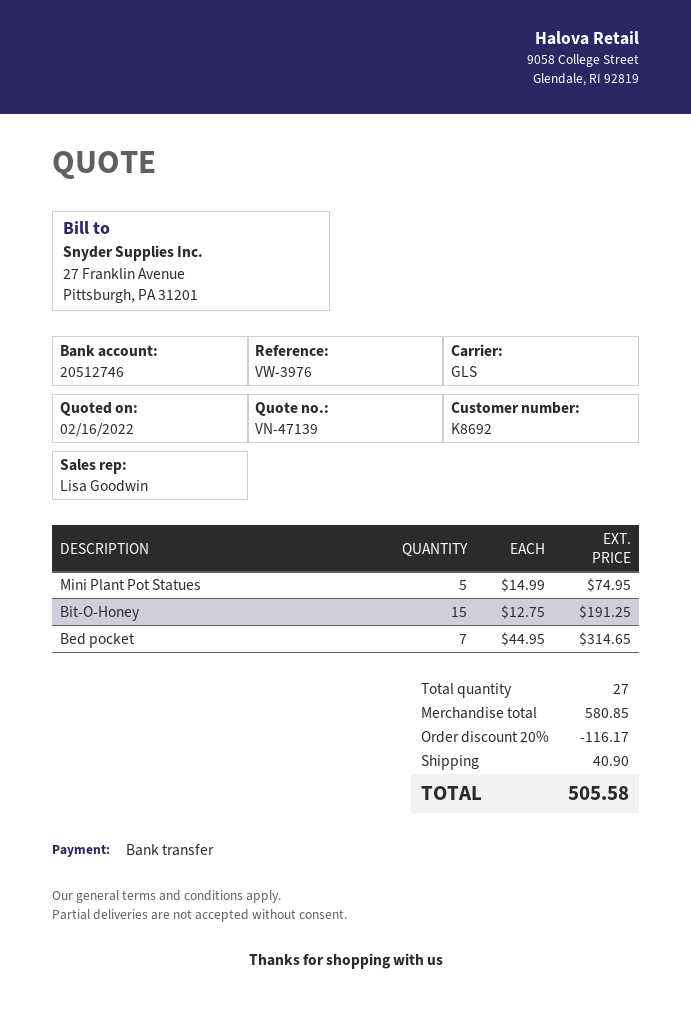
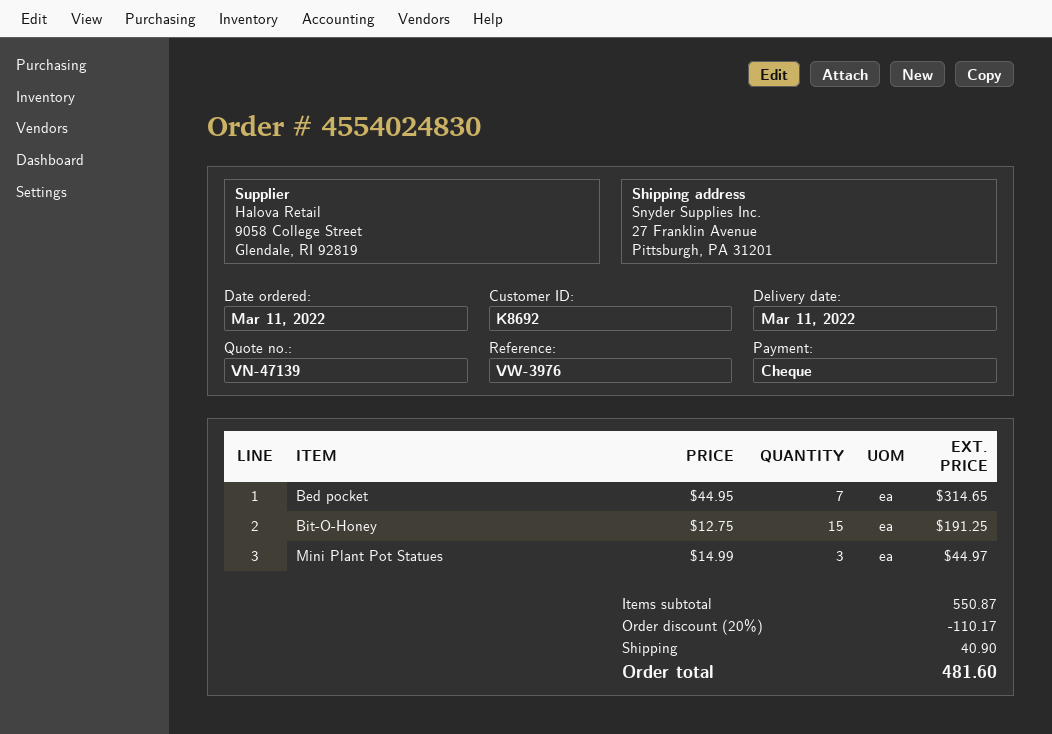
payment method: bank transfer -> cheque
Mini Plant Pot Statues: 5 x 14.99 = 74.95 -> 3 x 14.99 = 44.97
subtotal: 580.85 -> 550.87
discount: 20% = 116.17 -> 20% = 110.17
total: 505.58 -> 481.60

